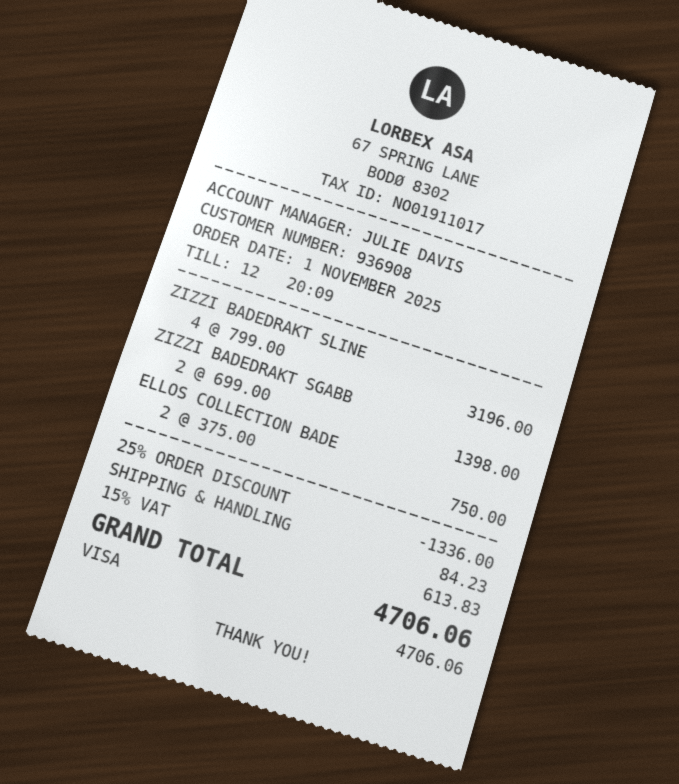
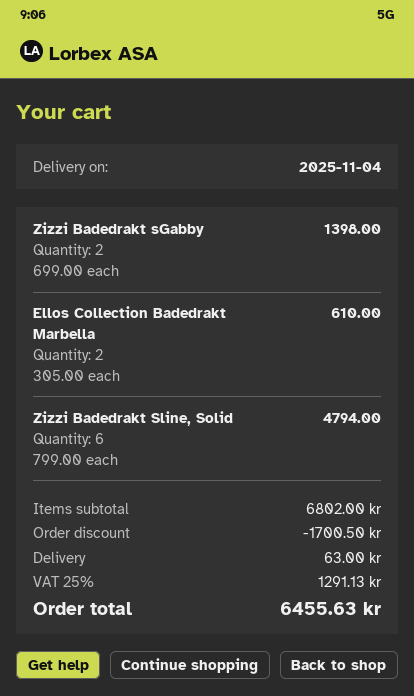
ZIZZI BADEDRAKT SLINE: 4 x 799.00 = 3196.00 -> 6 x 799.00 = 4794.00
ELLOS COLLECTION BADE: 2 x 375.00 = 750.00 -> 2 x 305.00 = 610.00
discount: 1336.00 -> 1700.50
shipping: 84.23 -> 63.00
tax: 15% = 613.83 -> 25% = 1291.13
total: 4706.06 -> 6455.63

